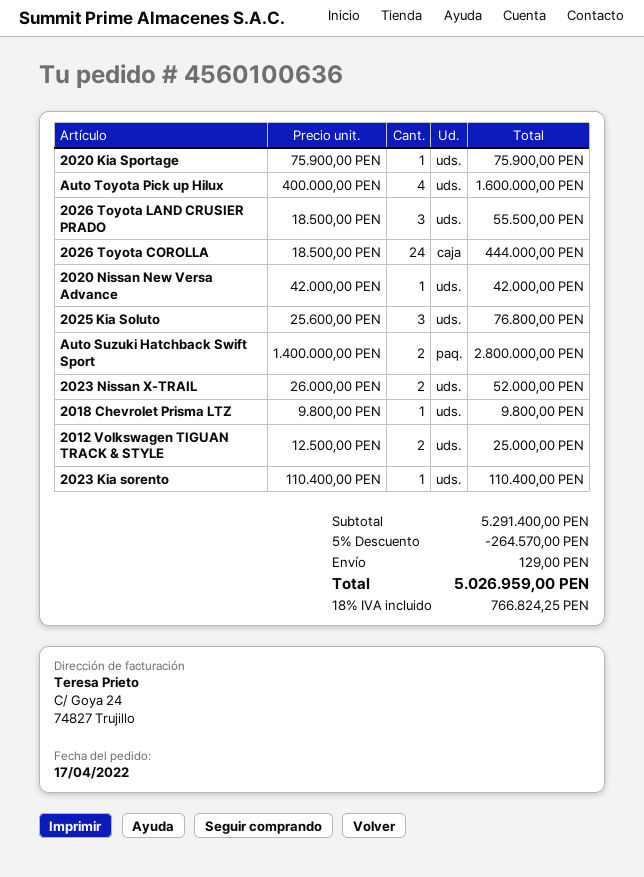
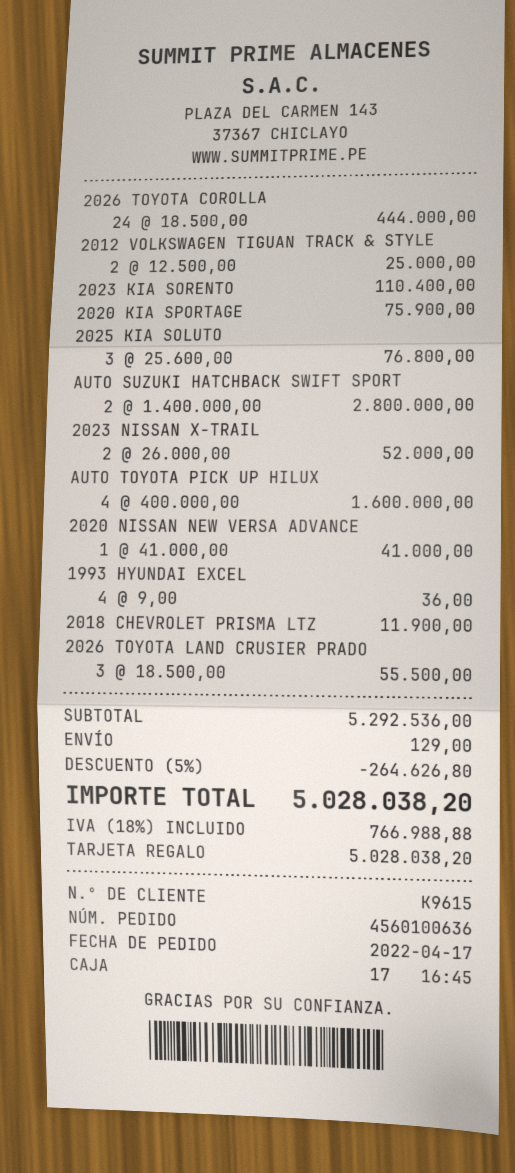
2020 Nissan New Versa Advance: 1 x 42000.00 = 42000.00 -> 1 x 41000.00 = 41000.00
2018 Chevrolet Prisma LTZ: 1 x 9800.00 = 9800.00 -> 1 x 11900.00 = 11900.00
1993 HYUNDAI EXCEL: none -> 4 x 9.00 = 36.00
subtotal: 5291400.00 -> 5292536.00
discount: 5% = 264570.00 -> 5% = 264626.80
tax: 18% = 766824.25 -> 18% = 766988.88
total: 5026959.00 -> 5028038.20

